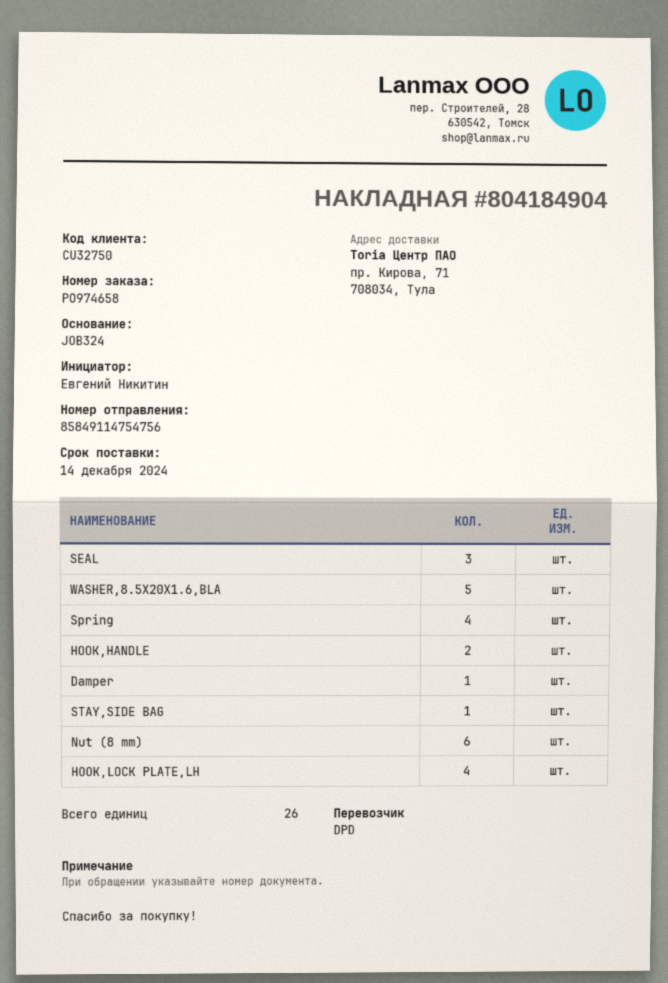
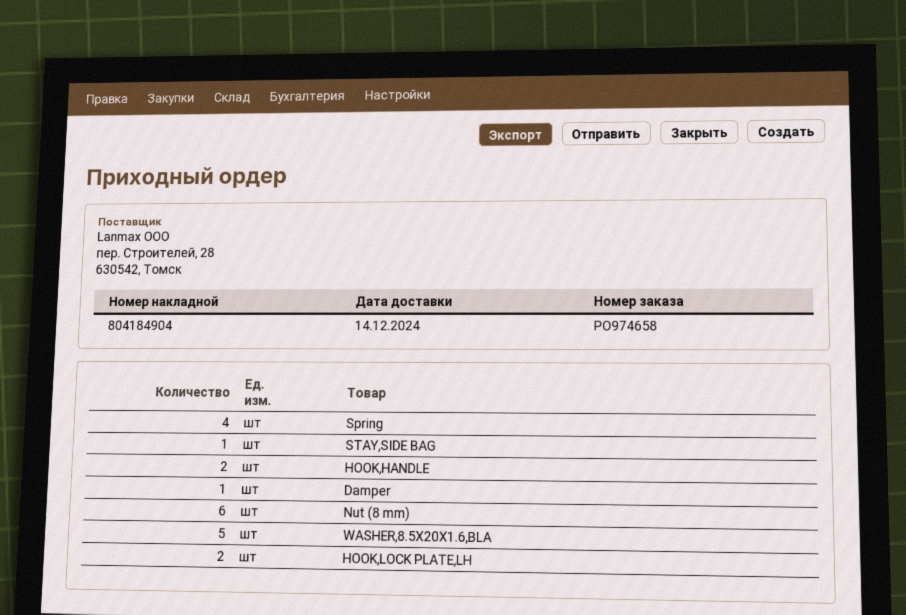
SEAL: 3 -> none
HOOK,LOCK PLATE,LH: 4 -> 2

